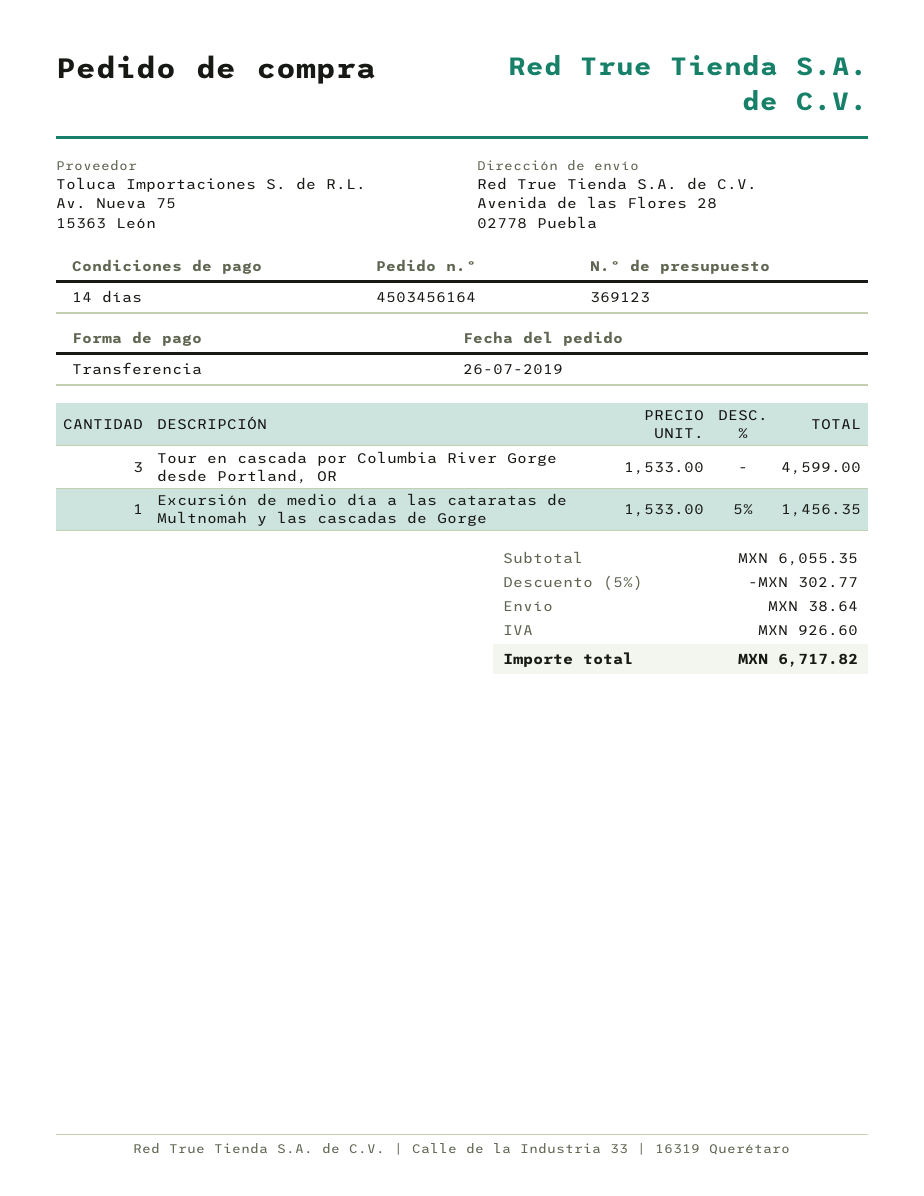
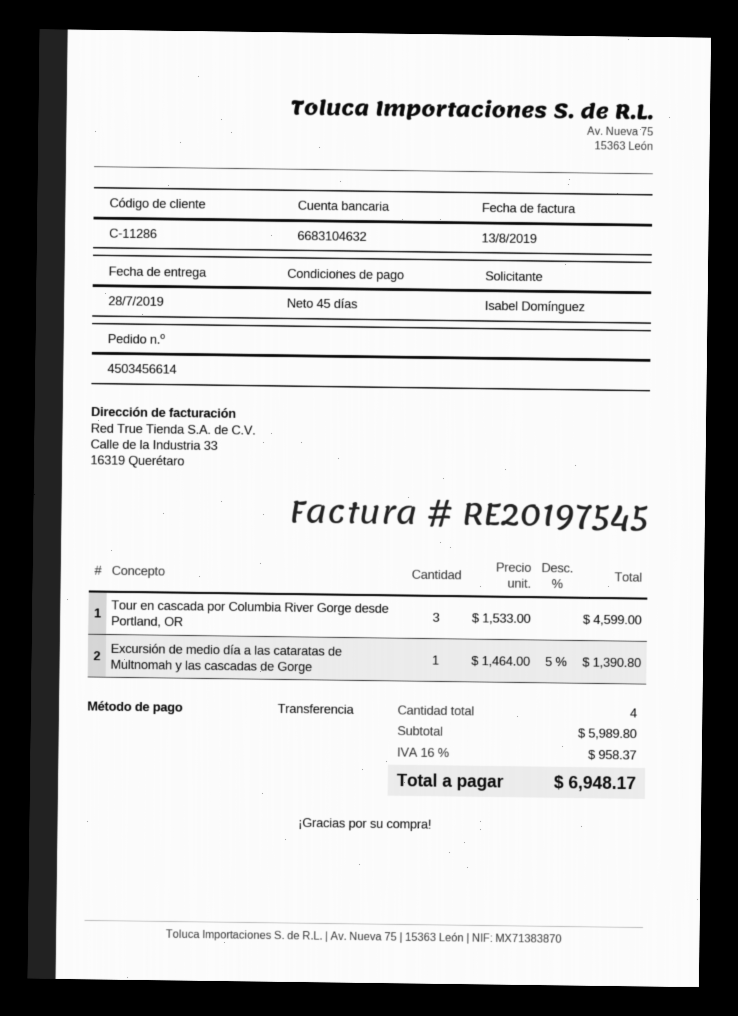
order number: 4503456164 -> 4503456614
payment terms: 14 days -> 45 days
Excursión de medio día a las cataratas de Multnomah y las cascadas de Gorge: 1 x 1533.00 - 5% = 1456.35 -> 1 x 1464.00 - 5% = 1390.80
subtotal: 6055.35 -> 5989.80
discount: 5% = 302.77 -> none
shipping: 38.64 -> none
tax: 926.60 -> 958.37
total: 6717.82 -> 6948.17

